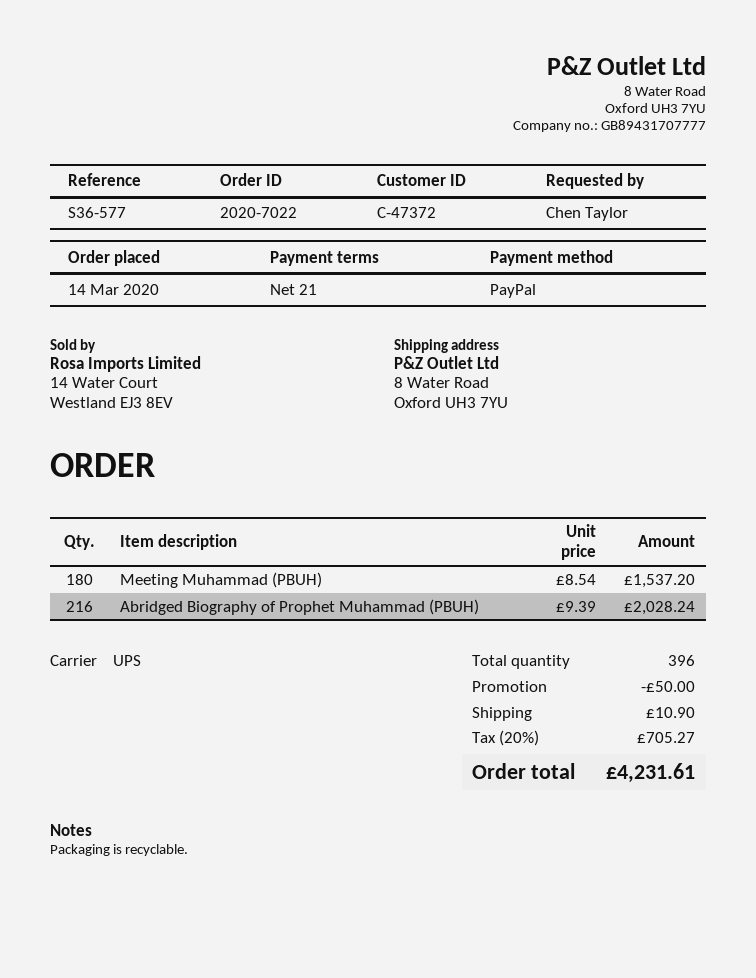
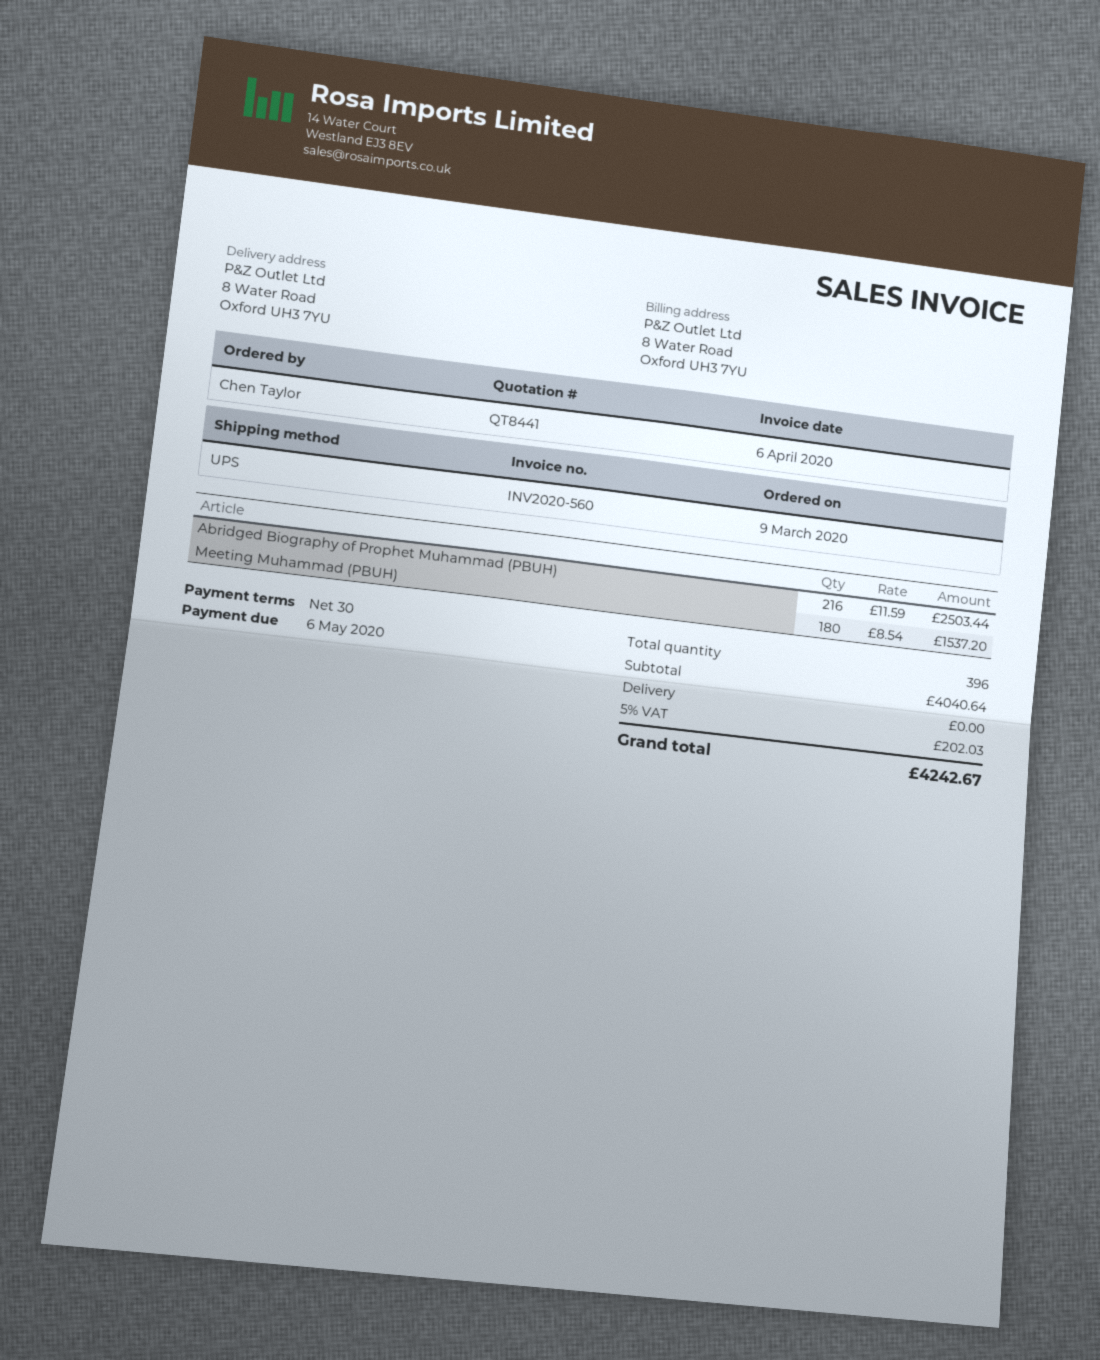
order date: 2020-03-14 -> 2020-03-09
payment terms: 21 days -> 30 days
Abridged Biography of Prophet Muhammad (PBUH): 216 x 9.39 = 2028.24 -> 216 x 11.59 = 2503.44
discount: 50.00 -> none
shipping: 10.90 -> 0.00
tax: 20% = 705.27 -> 5% = 202.03
total: 4231.61 -> 4242.67

